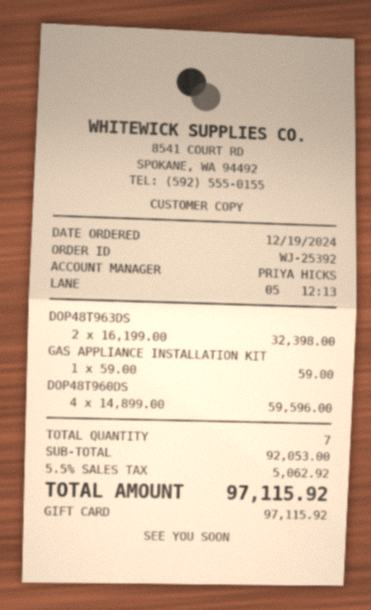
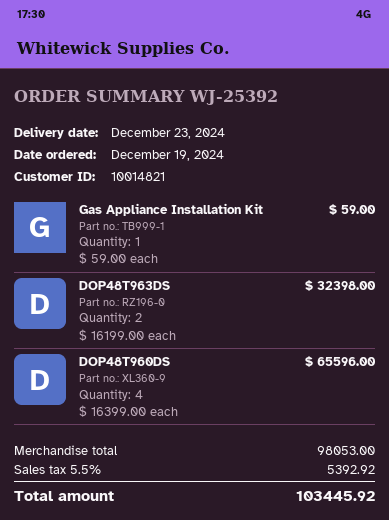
DOP48T960DS: 4 x 14899.00 = 59596.00 -> 4 x 16399.00 = 65596.00
subtotal: 92053.00 -> 98053.00
tax: 5.5% = 5062.92 -> 5.5% = 5392.92
total: 97115.92 -> 103445.92

